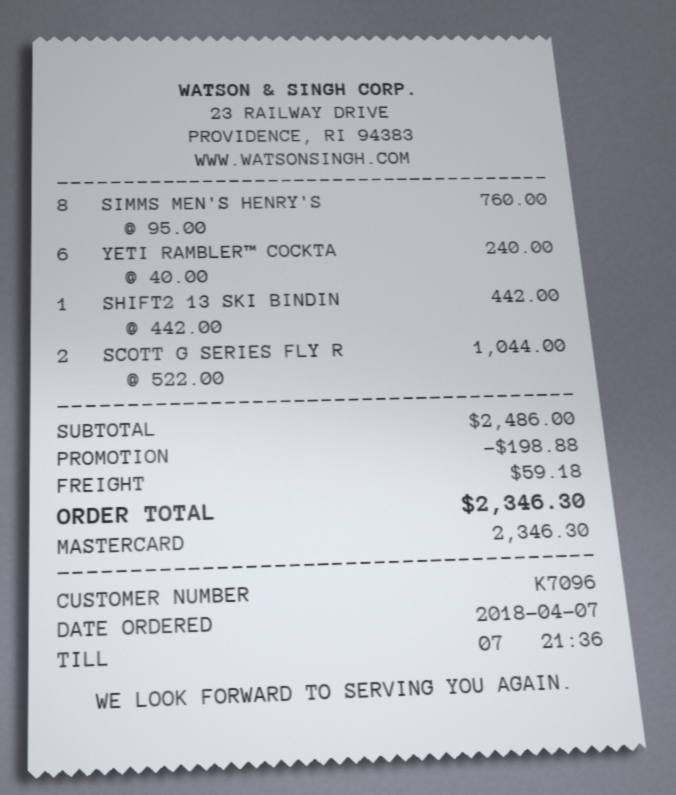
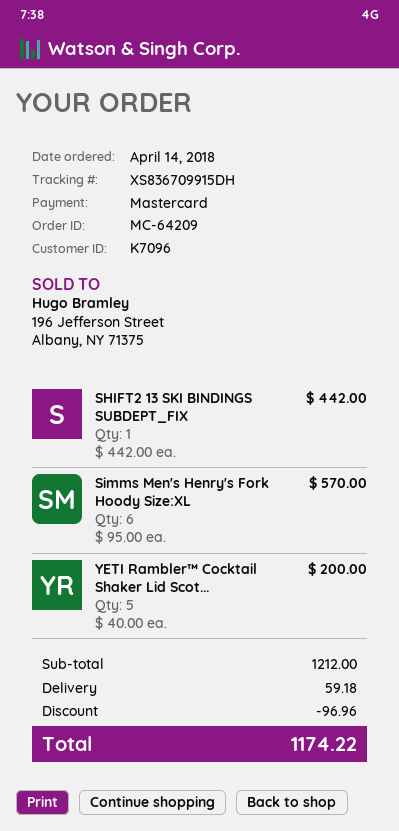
order date: 2018-04-07 -> 2018-04-14
SIMMS MEN'S HENRY'S: 8 x 95.00 = 760.00 -> 6 x 95.00 = 570.00
YETI RAMBLER™ COCKTA: 6 x 40.00 = 240.00 -> 5 x 40.00 = 200.00
SCOTT G SERIES FLY R: 2 x 522.00 = 1044.00 -> none
subtotal: 2486.00 -> 1212.00
discount: 198.88 -> 96.96
total: 2346.30 -> 1174.22

